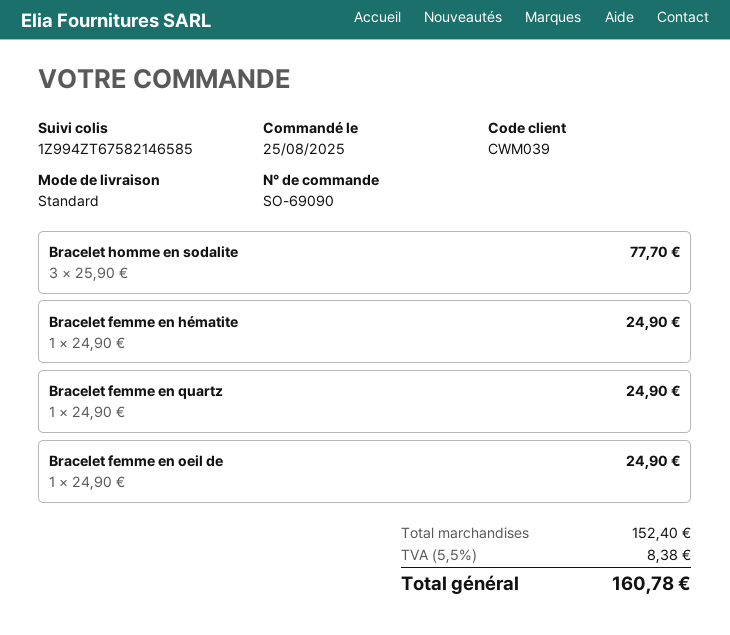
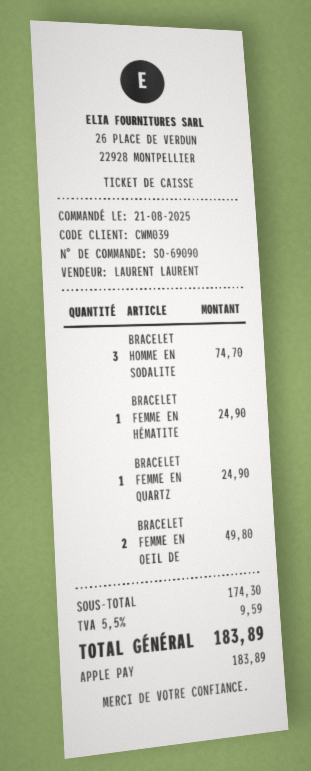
order date: 2025-08-25 -> 2025-08-21
Bracelet homme en sodalite: 3 for 77.70 -> 3 for 74.70
Bracelet femme en oeil de: 1 for 24.90 -> 2 for 49.80
subtotal: 152.40 -> 174.30
tax: 5.5% = 8.38 -> 5.5% = 9.59
total: 160.78 -> 183.89

